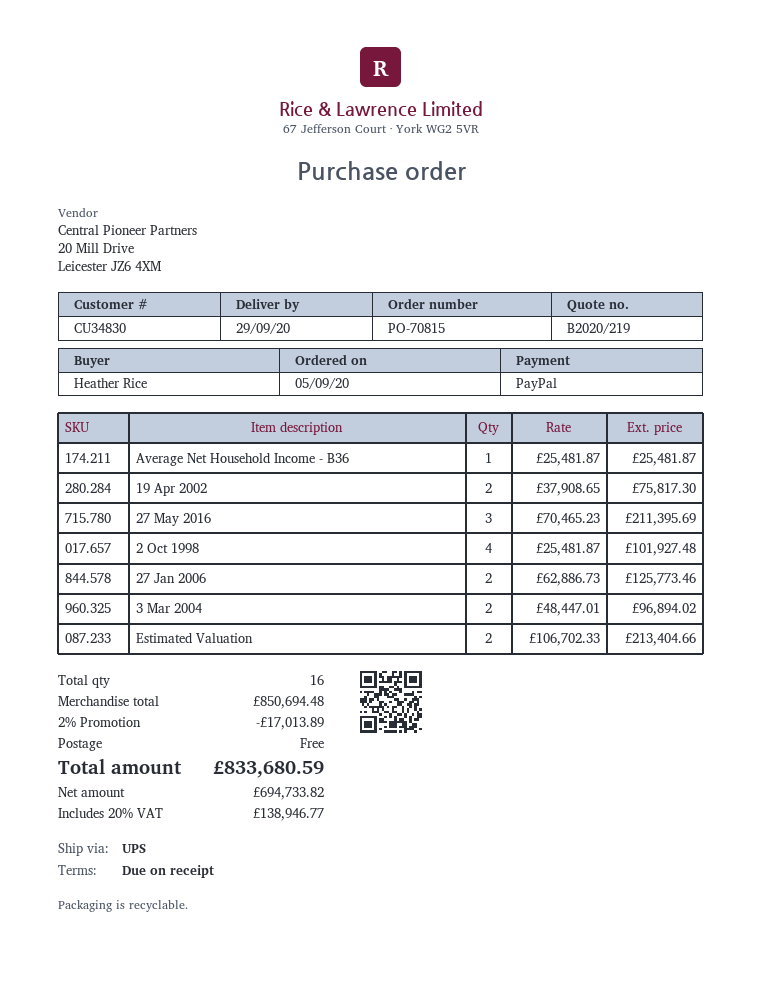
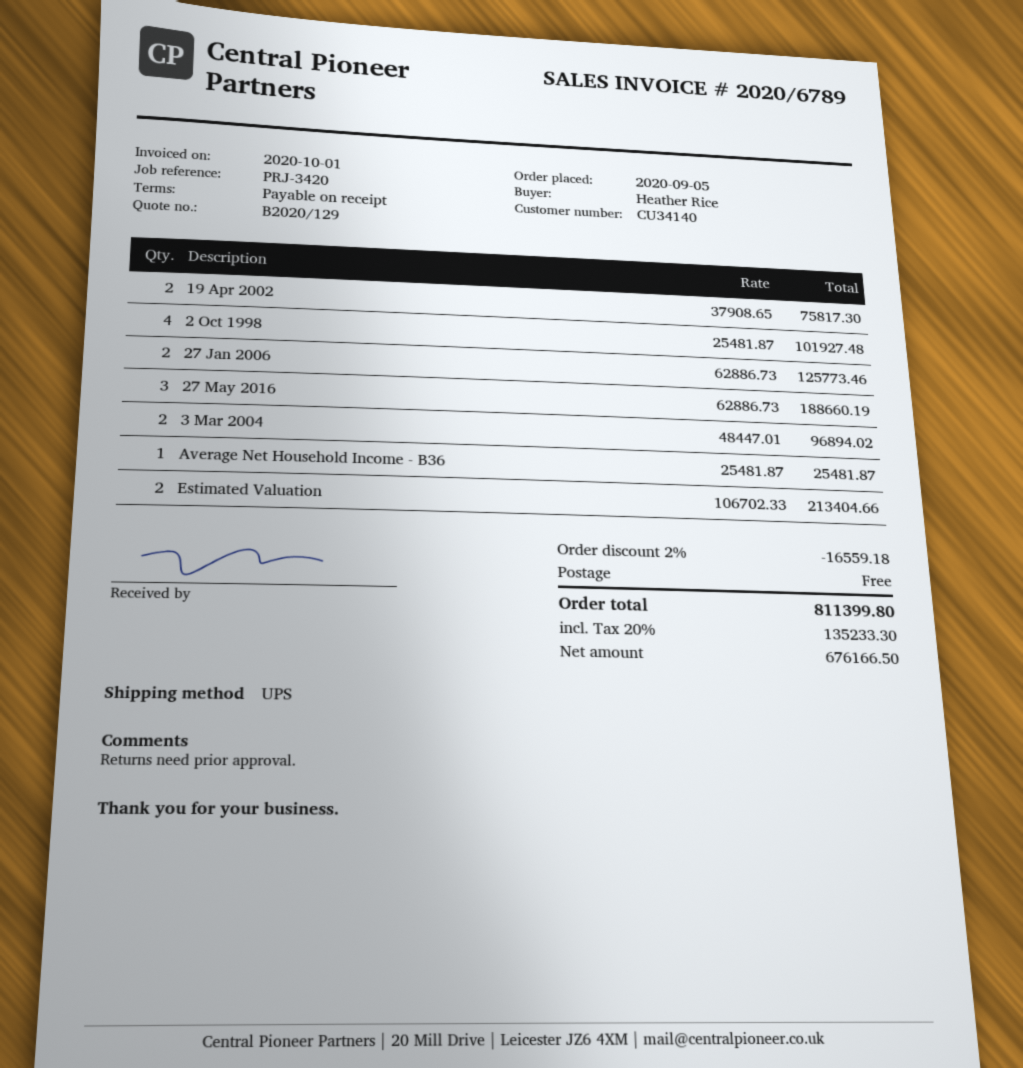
quote number: B2020/219 -> B2020/129
customer number: CU34830 -> CU34140
27 May 2016: 3 x 70465.23 = 211395.69 -> 3 x 62886.73 = 188660.19
discount: 2% = 17013.89 -> 2% = 16559.18
net: 694733.82 -> 676166.50
tax: 20% = 138946.77 -> 20% = 135233.30
total: 833680.59 -> 811399.80

